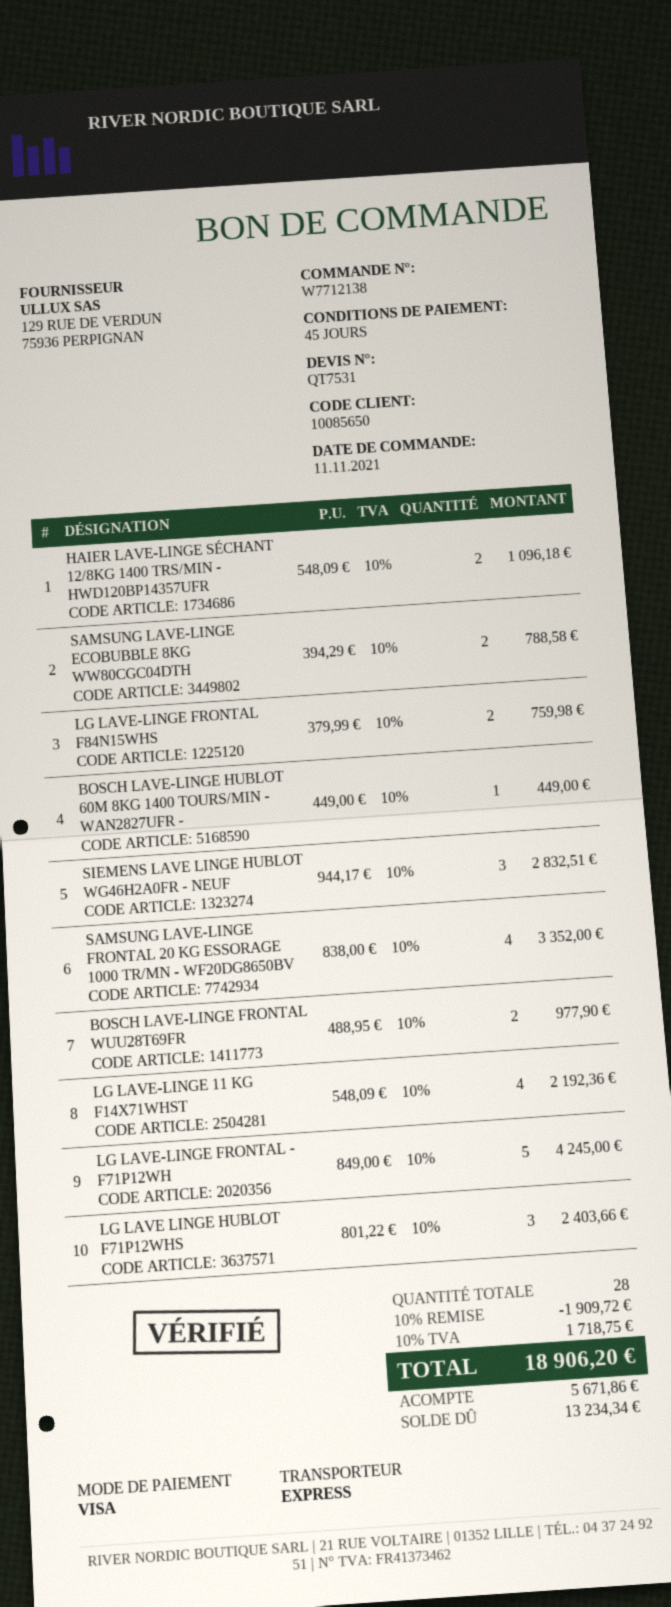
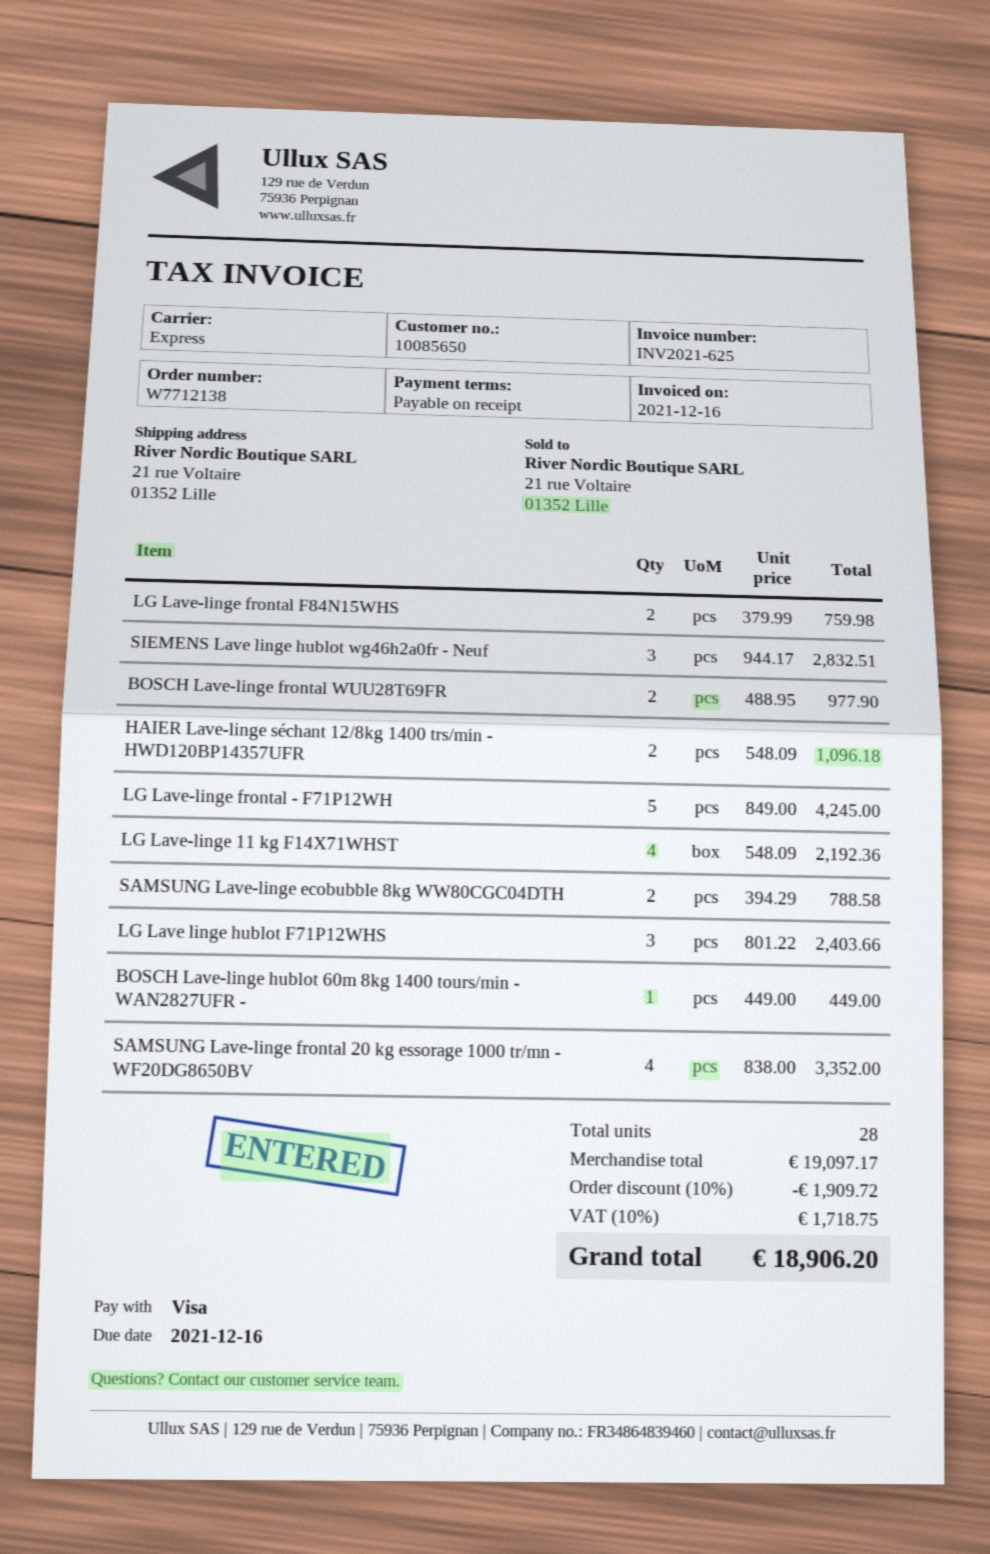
payment terms: 45 days -> on receipt

